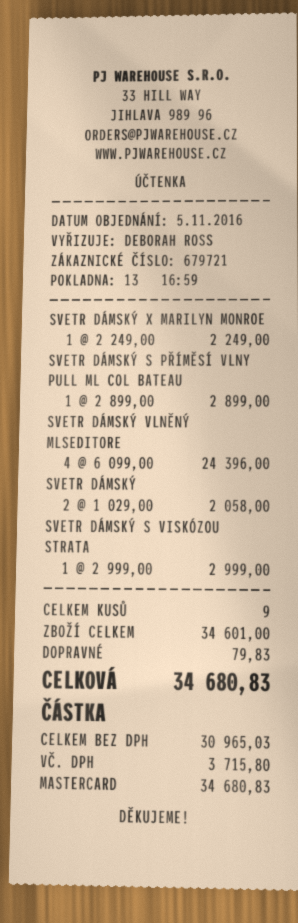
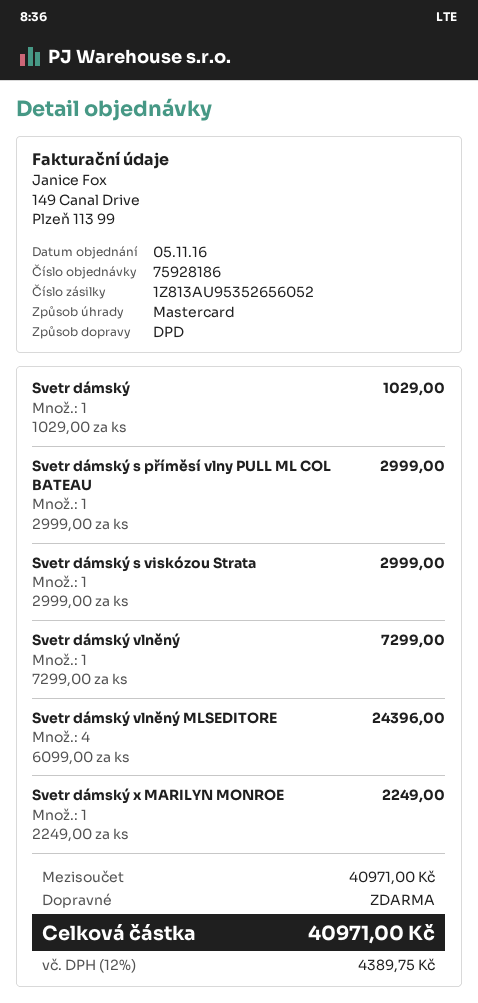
SVETR DÁMSKÝ S PŘÍMĚSÍ VLNY PULL ML COL BATEAU: 1 x 2899.00 = 2899.00 -> 1 x 2999.00 = 2999.00
SVETR DÁMSKÝ: 2 x 1029.00 = 2058.00 -> 1 x 1029.00 = 1029.00
Svetr dámský vlněný: none -> 1 x 7299.00 = 7299.00
subtotal: 34601.00 -> 40971.00
shipping: 79.83 -> 0.00
tax: 3715.80 -> 4389.75
total: 34680.83 -> 40971.00

